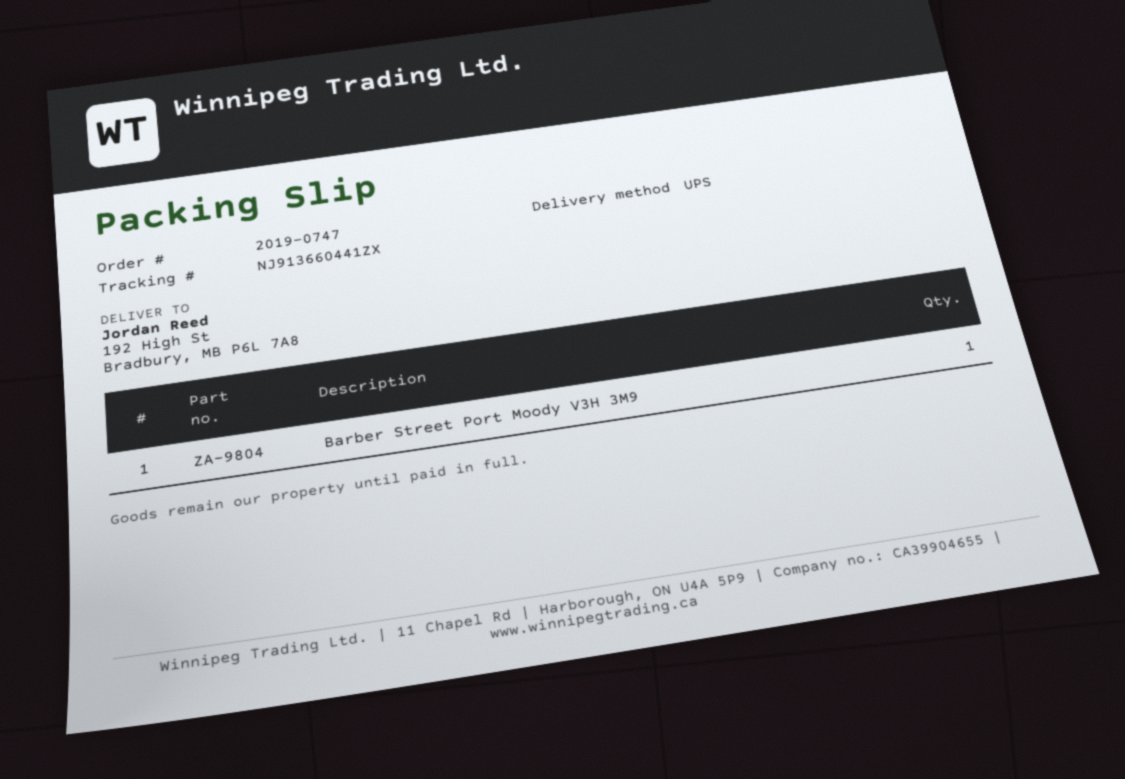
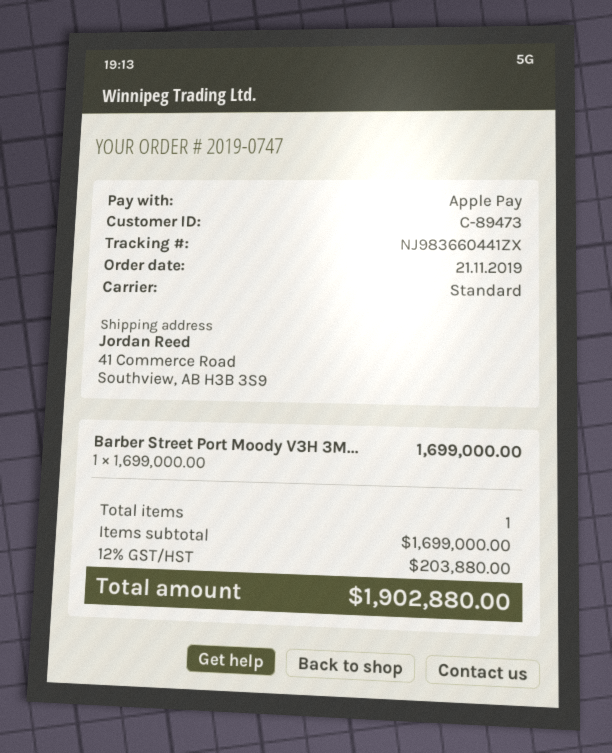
shipping method: UPS -> standard
tracking number: NJ913660441ZX -> NJ983660441ZX
ship to: 192 High St, Bradbury, MB P6L 7A8 -> 41 Commerce Road, Southview, AB H3B 3S9

